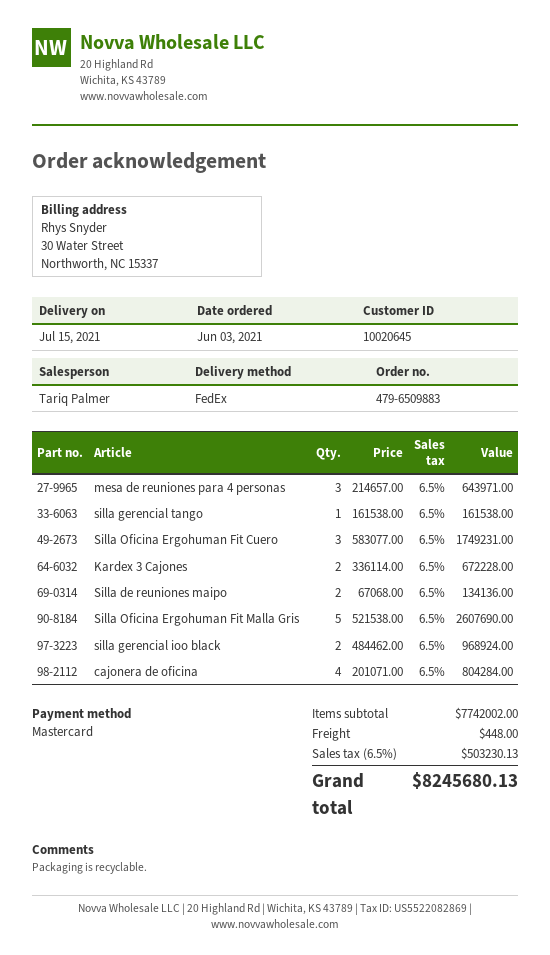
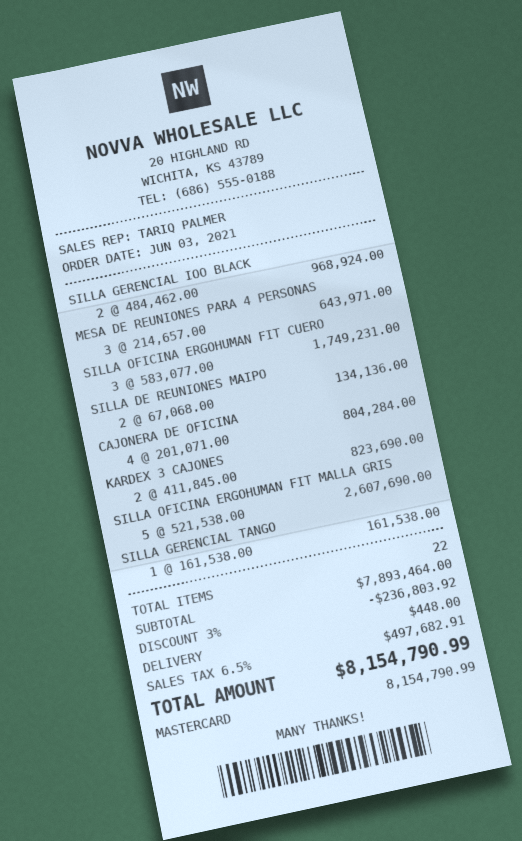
Kardex 3 Cajones: 2 x 336114.00 = 672228.00 -> 2 x 411845.00 = 823690.00
subtotal: 7742002.00 -> 7893464.00
discount: none -> 3% = 236803.92
tax: 6.5% = 503230.13 -> 6.5% = 497682.91
total: 8245680.13 -> 8154790.99

